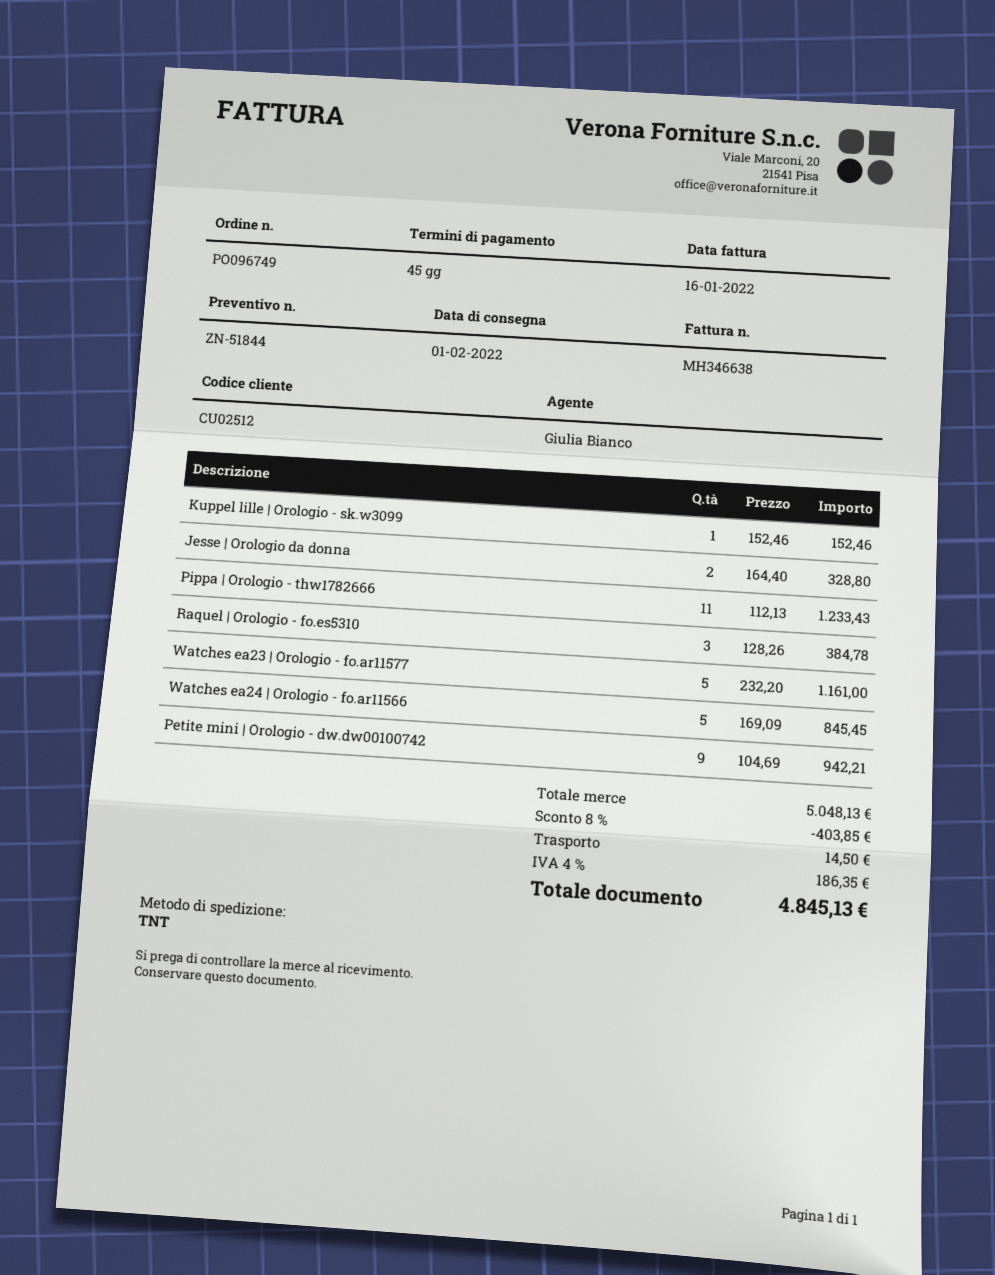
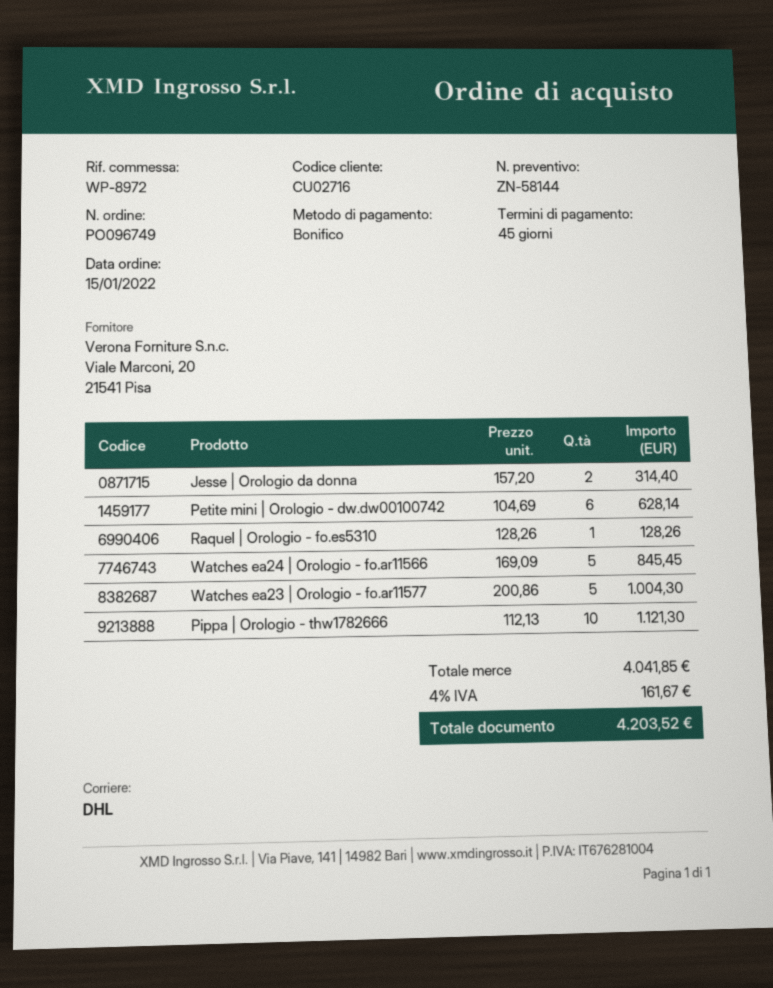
quote number: ZN-51844 -> ZN-58144
customer number: CU02512 -> CU02716
shipping method: TNT -> DHL
Kuppel lille | Orologio - sk.w3099: 1 x 152.46 = 152.46 -> none
Jesse | Orologio da donna: 2 x 164.40 = 328.80 -> 2 x 157.20 = 314.40
Pippa | Orologio - thw1782666: 11 x 112.13 = 1233.43 -> 10 x 112.13 = 1121.30
Raquel | Orologio - fo.es5310: 3 x 128.26 = 384.78 -> 1 x 128.26 = 128.26
Watches ea23 | Orologio - fo.ar11577: 5 x 232.20 = 1161.00 -> 5 x 200.86 = 1004.30
Petite mini | Orologio - dw.dw00100742: 9 x 104.69 = 942.21 -> 6 x 104.69 = 628.14
subtotal: 5048.13 -> 4041.85
discount: 8% = 403.85 -> none
shipping: 14.50 -> none
tax: 4% = 186.35 -> 4% = 161.67
total: 4845.13 -> 4203.52

